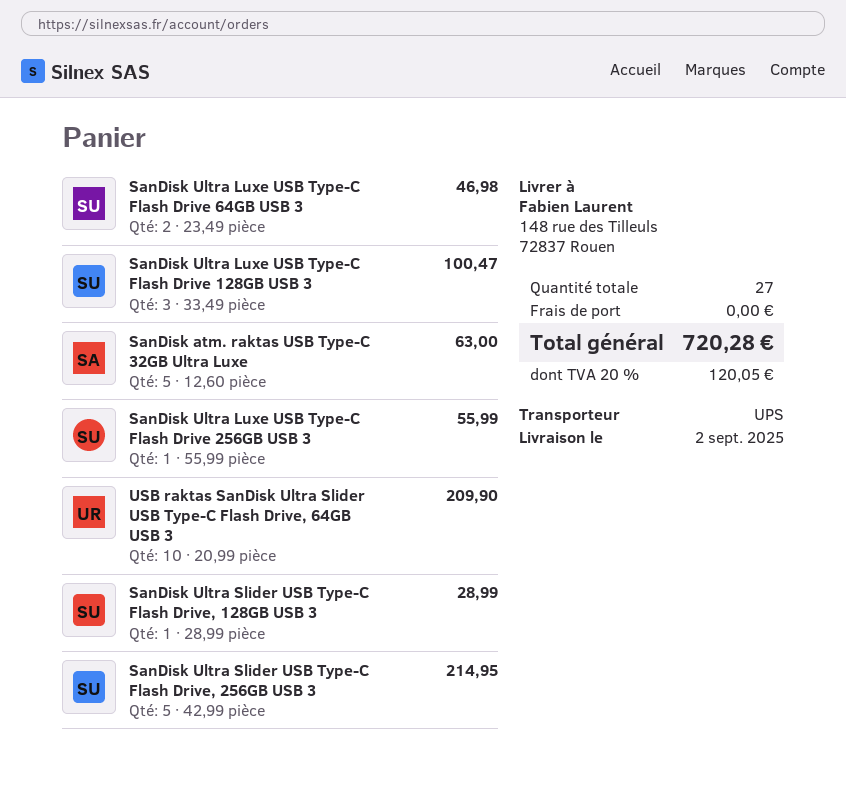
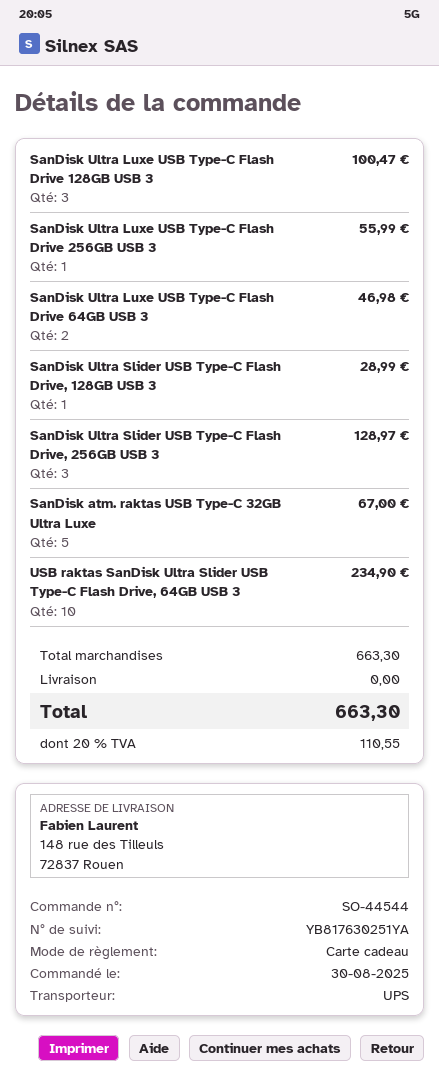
SanDisk atm. raktas USB Type-C 32GB Ultra Luxe: 5 for 63.00 -> 5 for 67.00
USB raktas SanDisk Ultra Slider USB Type-C Flash Drive, 64GB USB 3: 10 for 209.90 -> 10 for 234.90
SanDisk Ultra Slider USB Type-C Flash Drive, 256GB USB 3: 5 for 214.95 -> 3 for 128.97
tax: 20% = 120.05 -> 20% = 110.55
total: 720.28 -> 663.30

